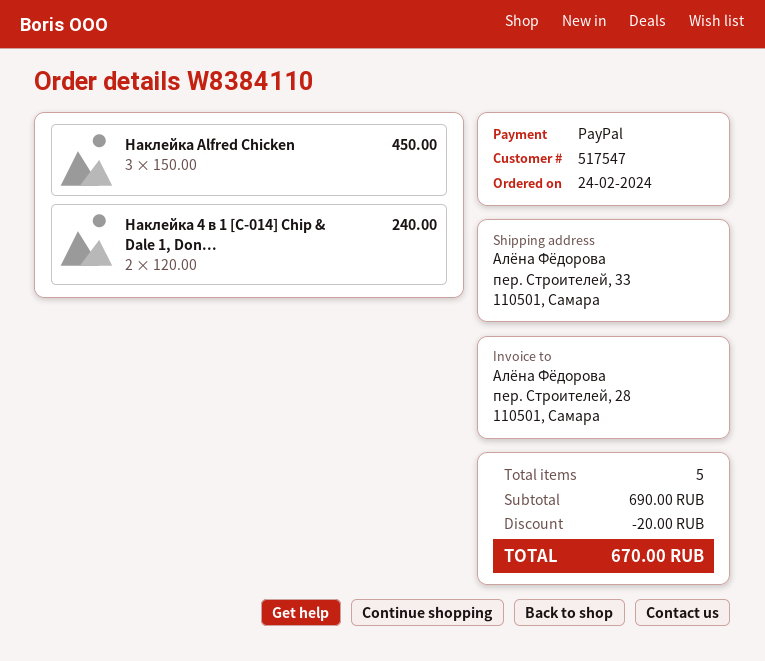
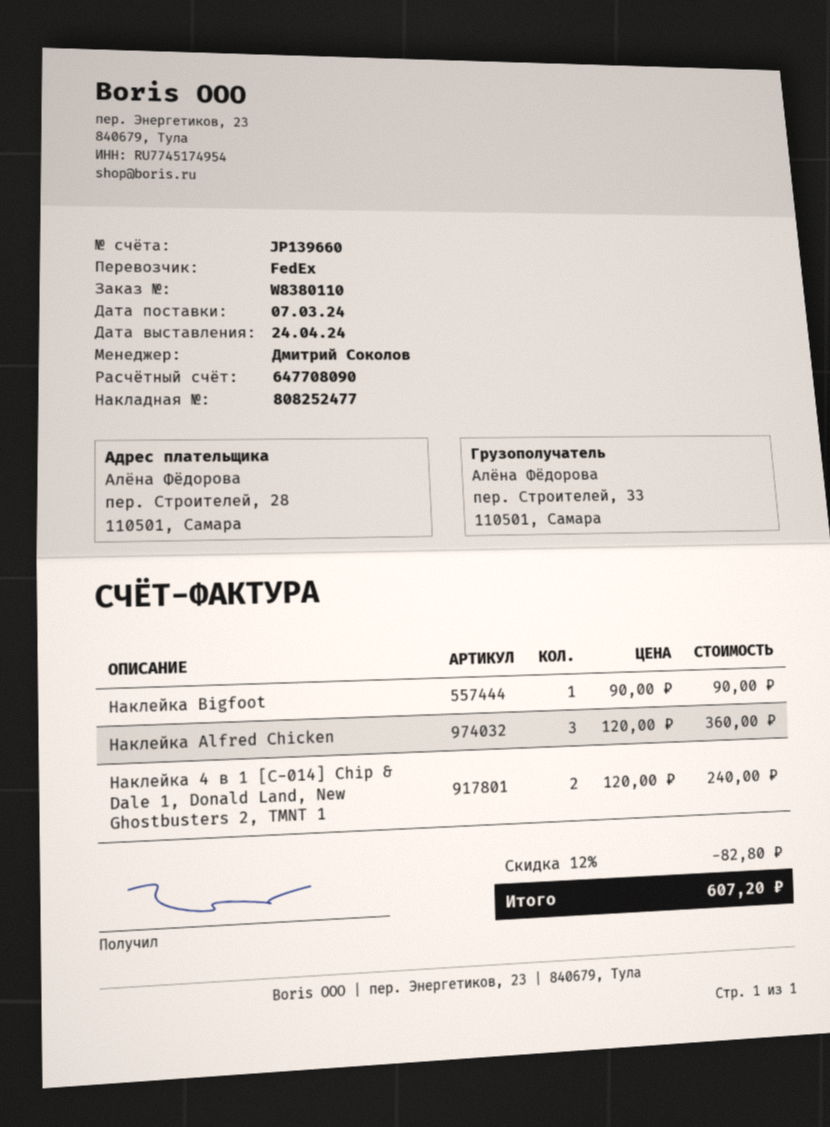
order number: W8384110 -> W8380110
Наклейка Alfred Chicken: 3 x 150.00 = 450.00 -> 3 x 120.00 = 360.00
Наклейка Bigfoot: none -> 1 x 90.00 = 90.00
discount: 20.00 -> 82.80
total: 670.00 -> 607.20

